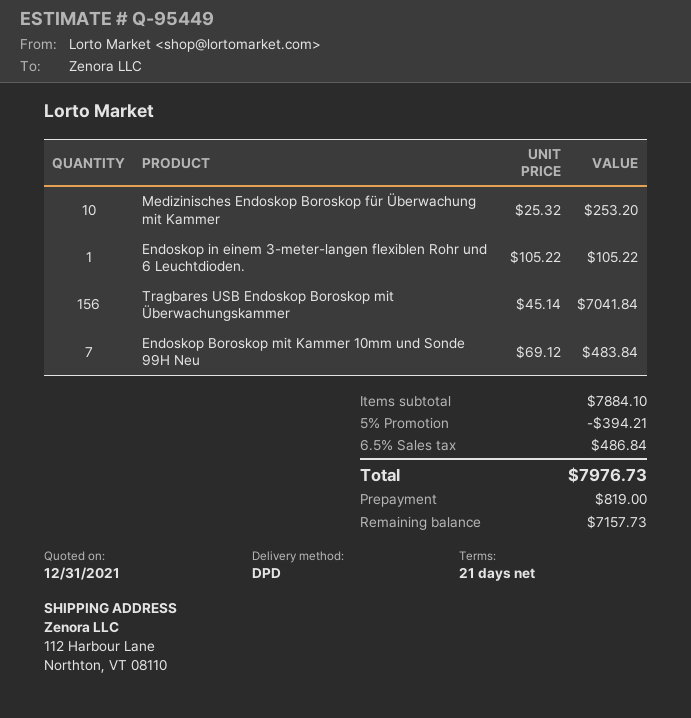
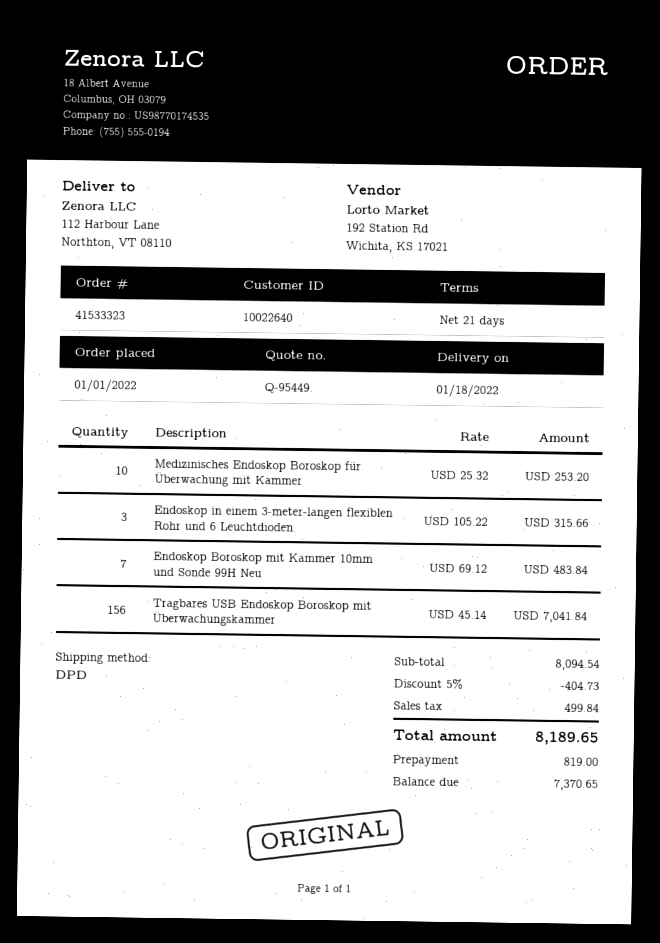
Endoskop in einem 3-meter-langen flexiblen Rohr und 6 Leuchtdioden.: 1 x 105.22 = 105.22 -> 3 x 105.22 = 315.66
subtotal: 7884.10 -> 8094.54
discount: 5% = 394.21 -> 5% = 404.73
tax: 486.84 -> 499.84
total: 7976.73 -> 8189.65
balance: 7157.73 -> 7370.65

